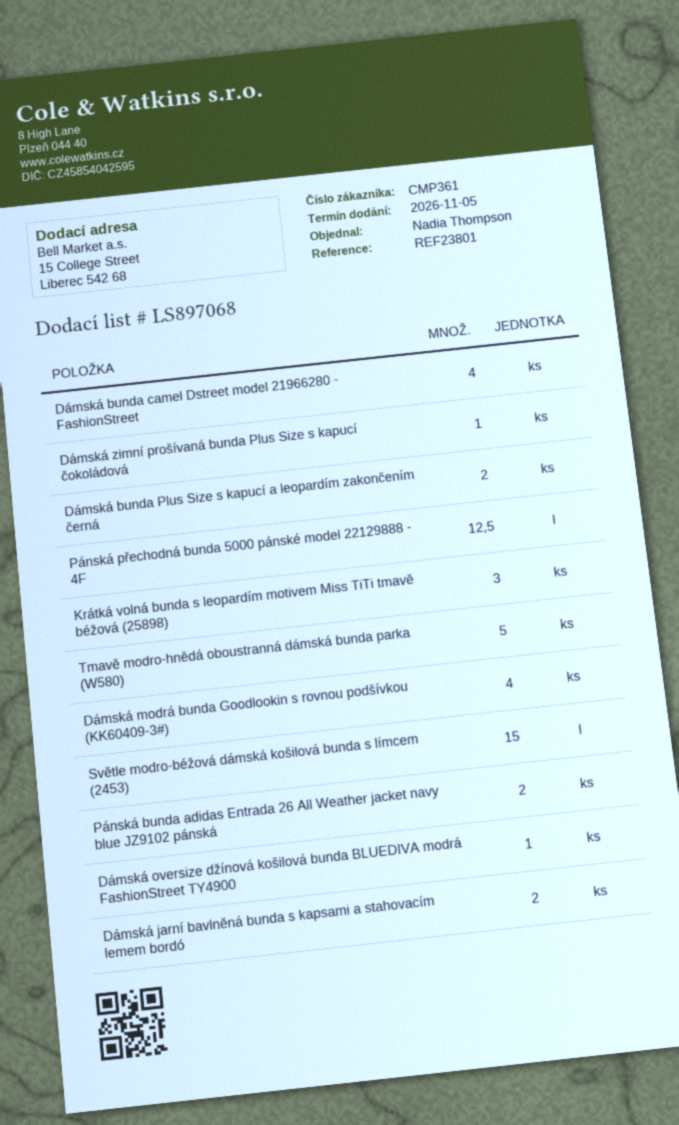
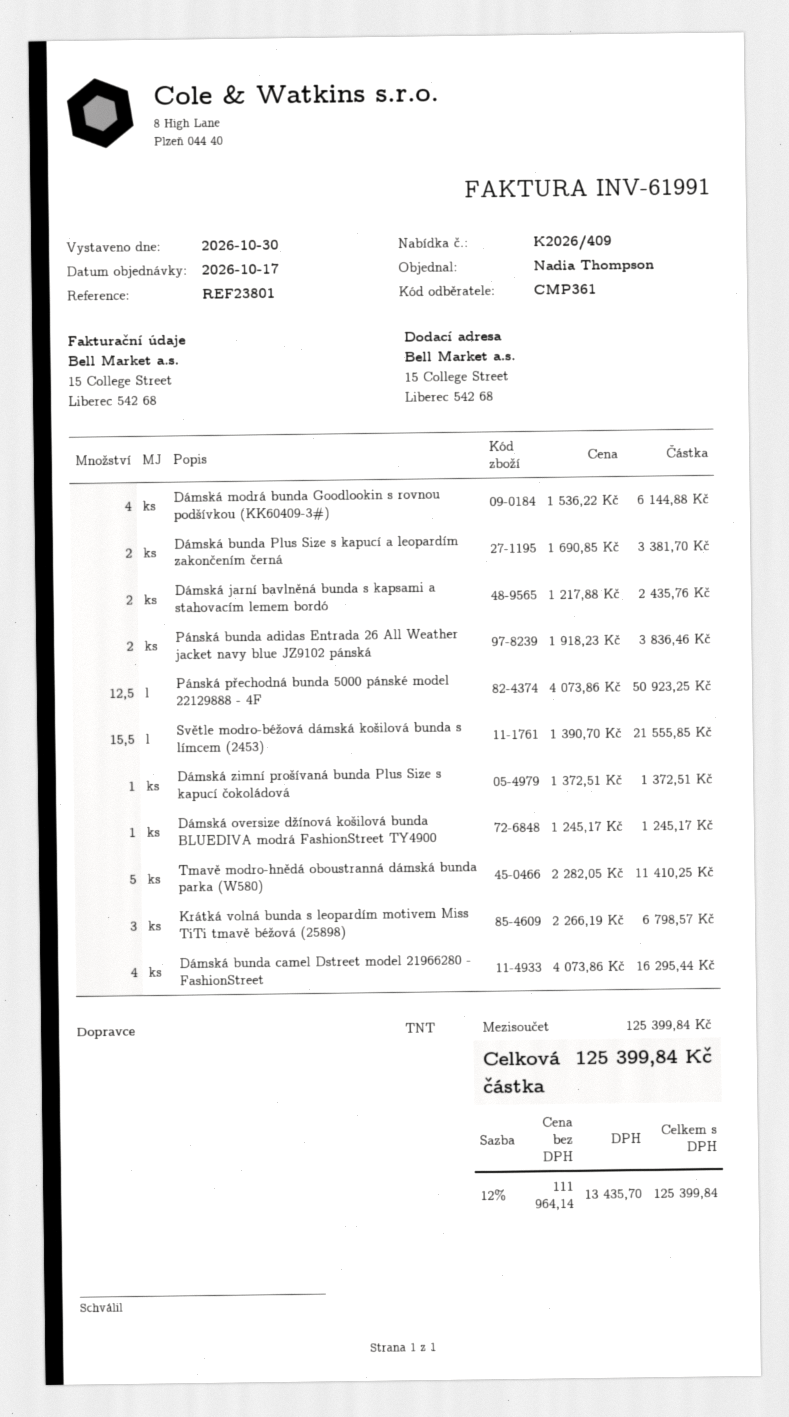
Světle modro-béžová dámská košilová bunda s límcem (2453): 15 -> 15.5

